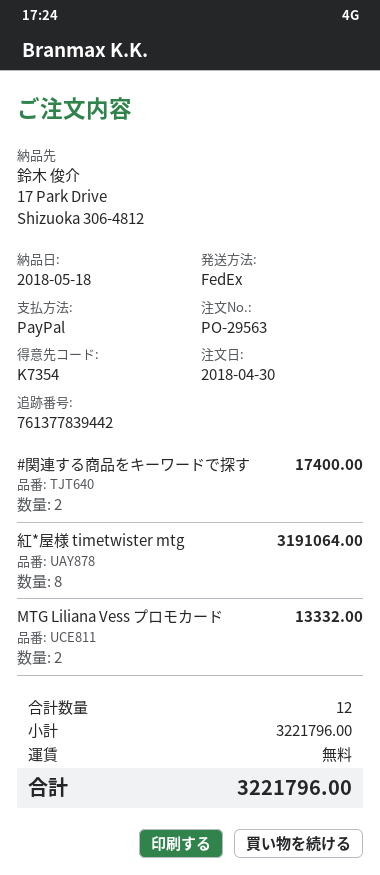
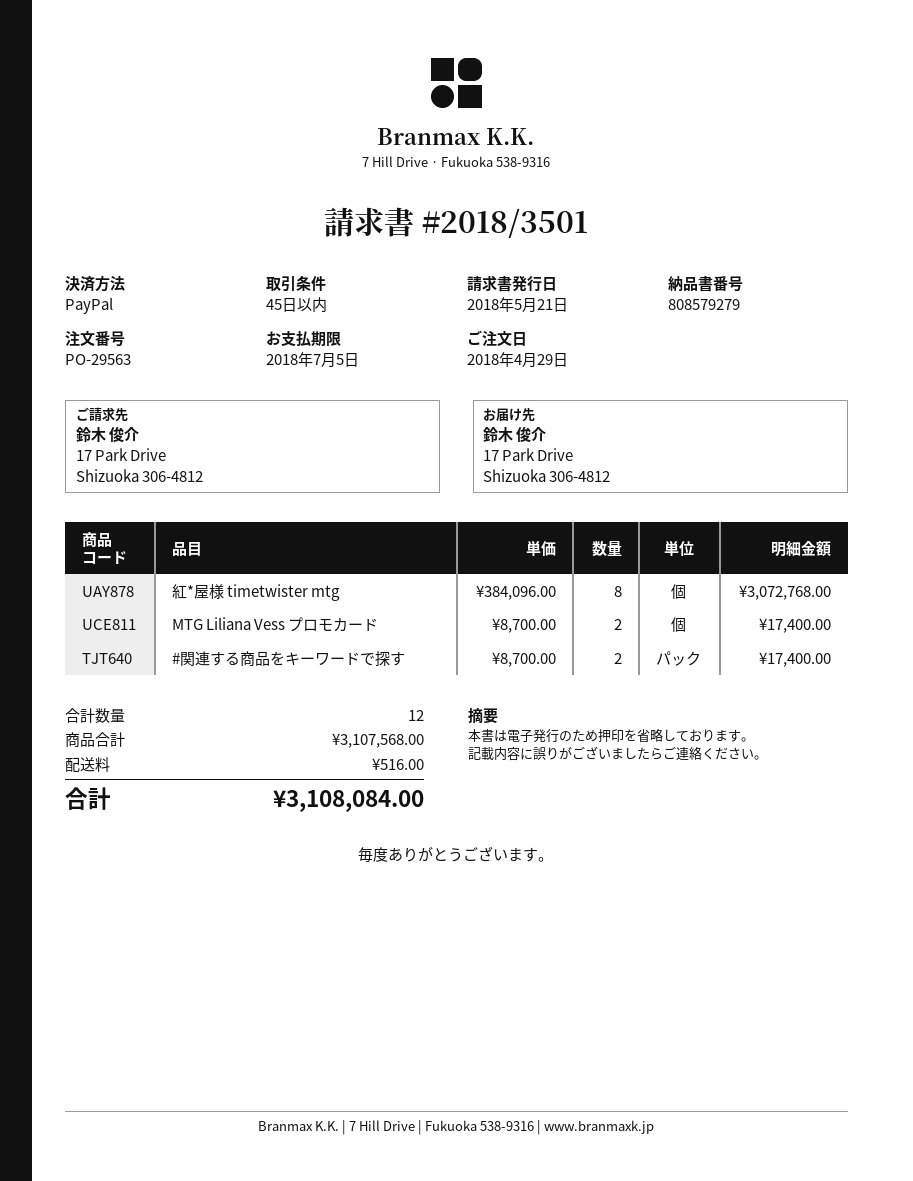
order date: 2018-04-30 -> 2018-04-29
紅*屋様 timetwister mtg: 8 for 3191064.00 -> 8 for 3072768.00
MTG Liliana Vess プロモカード: 2 for 13332.00 -> 2 for 17400.00
subtotal: 3221796.00 -> 3107568.00
shipping: 0.00 -> 516.00
total: 3221796.00 -> 3108084.00

